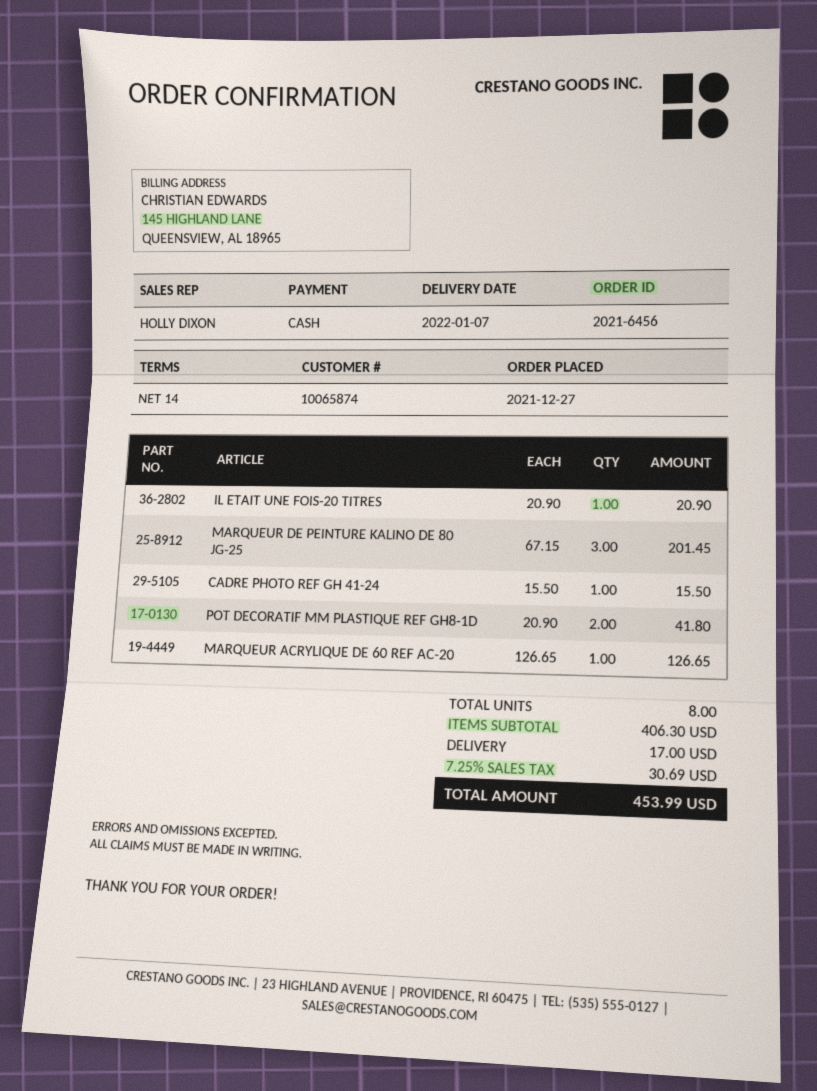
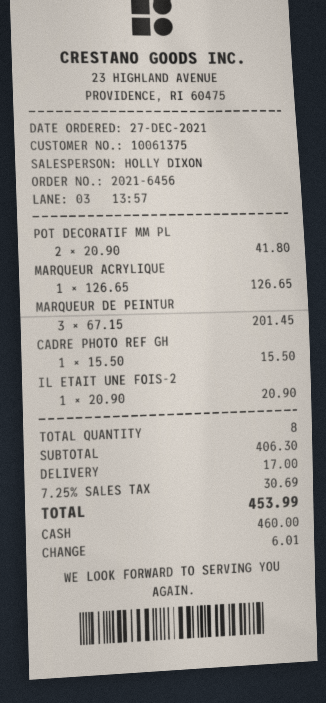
customer number: 10065874 -> 10061375

